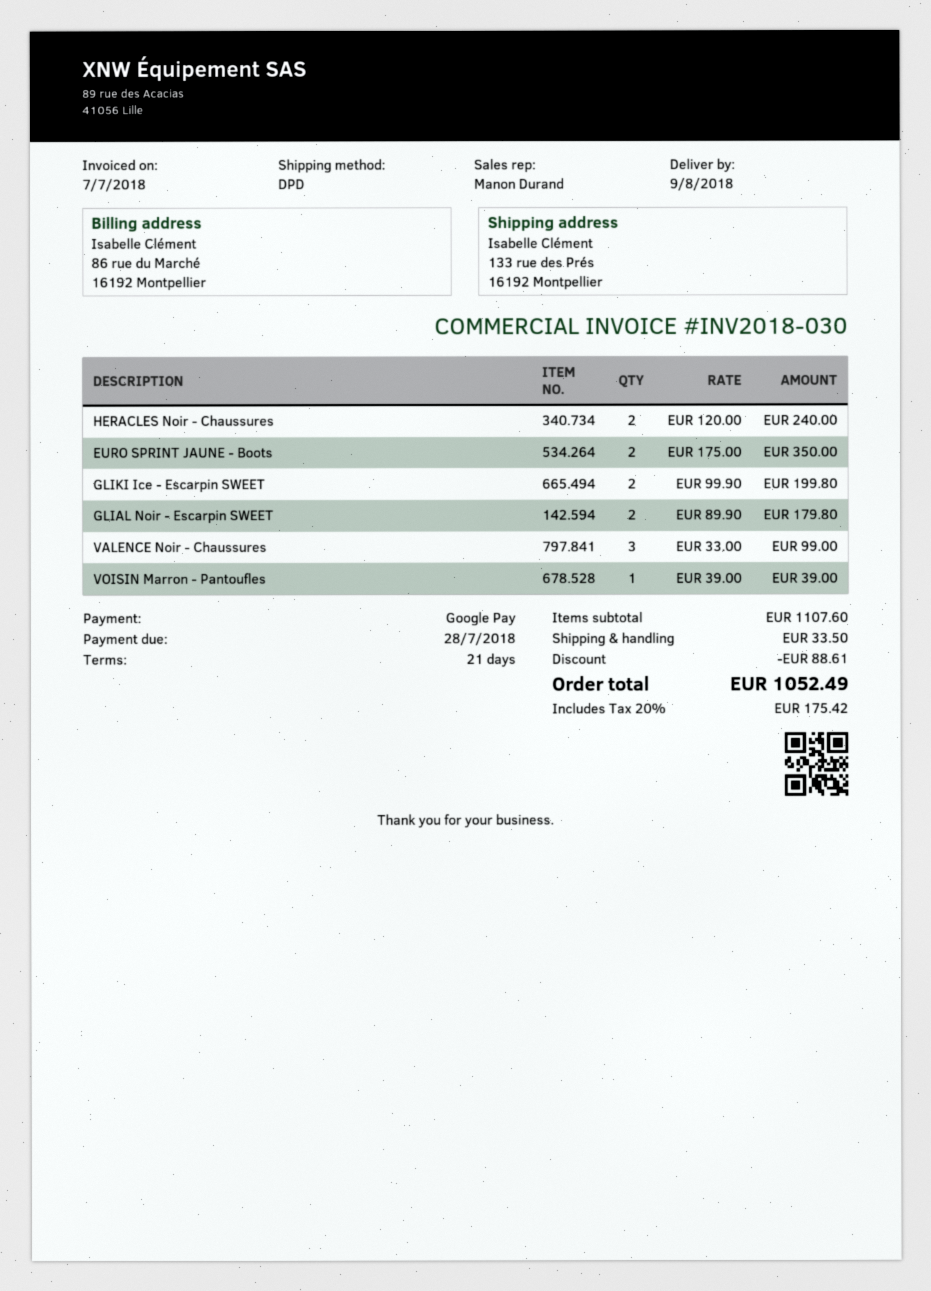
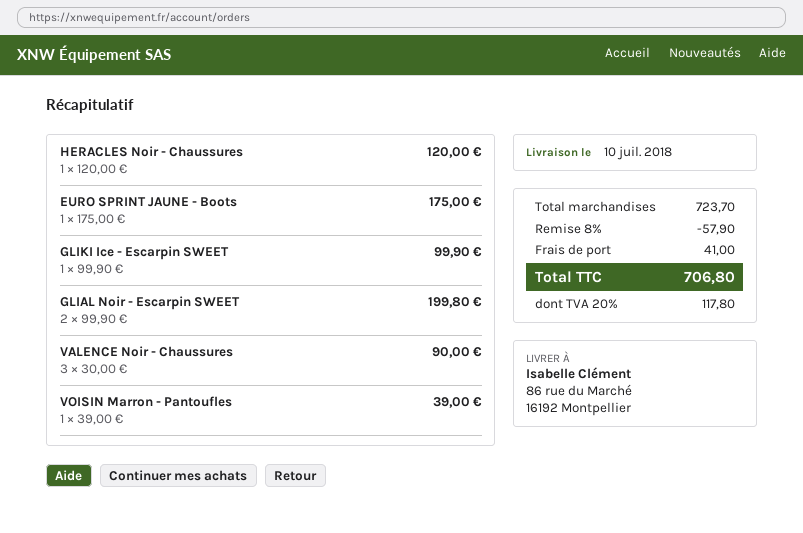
delivery date: 2018-08-09 -> 2018-07-10
ship to: 133 rue des Prés, 16192 Montpellier -> 86 rue du Marché, 16192 Montpellier
HERACLES Noir - Chaussures: 2 x 120.00 = 240.00 -> 1 x 120.00 = 120.00
EURO SPRINT JAUNE - Boots: 2 x 175.00 = 350.00 -> 1 x 175.00 = 175.00
GLIKI Ice - Escarpin SWEET: 2 x 99.90 = 199.80 -> 1 x 99.90 = 99.90
GLIAL Noir - Escarpin SWEET: 2 x 89.90 = 179.80 -> 2 x 99.90 = 199.80
VALENCE Noir - Chaussures: 3 x 33.00 = 99.00 -> 3 x 30.00 = 90.00
subtotal: 1107.60 -> 723.70
discount: 88.61 -> 57.90
shipping: 33.50 -> 41.00
tax: 20% = 175.42 -> 20% = 117.80
total: 1052.49 -> 706.80

